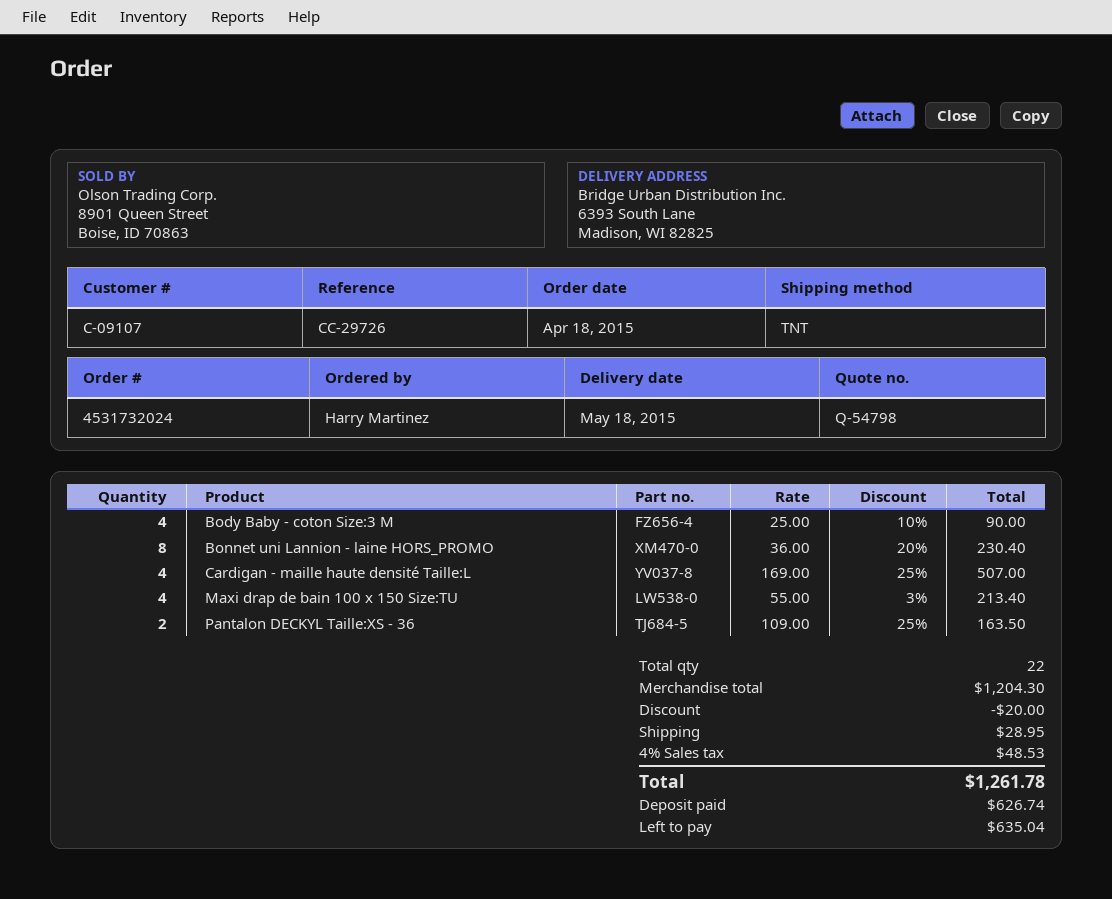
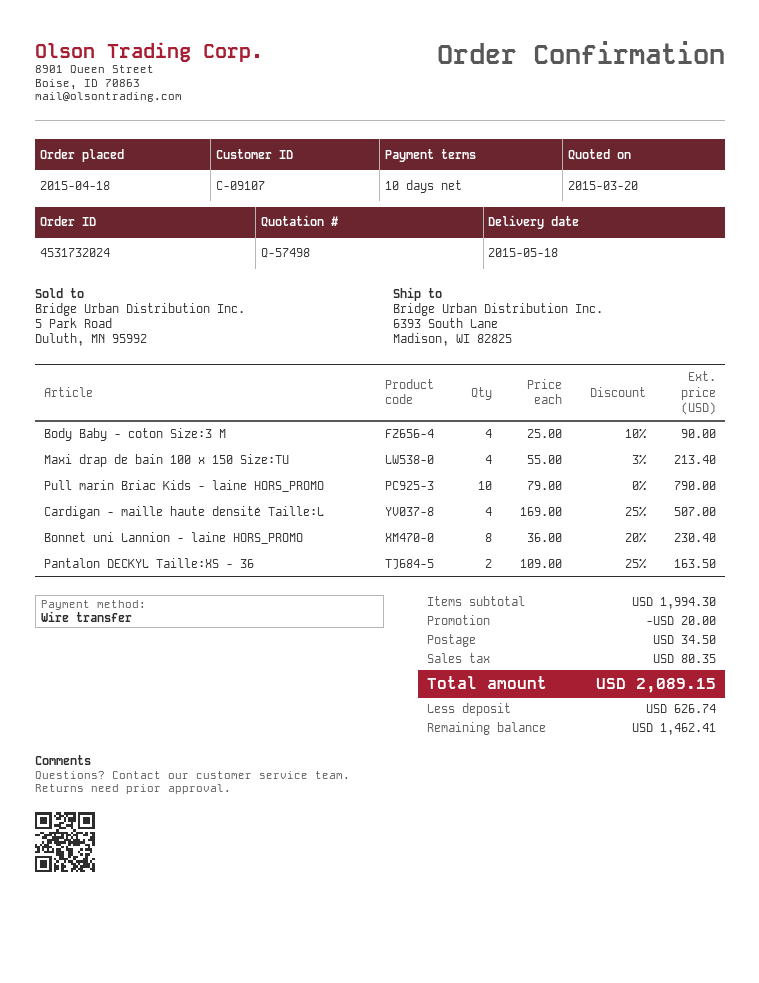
quote number: Q-54798 -> Q-57498
Pull marin Briac Kids - laine HORS_PROMO: none -> 10 x 79.00 = 790.00
subtotal: 1204.30 -> 1994.30
shipping: 28.95 -> 34.50
tax: 48.53 -> 80.35
total: 1261.78 -> 2089.15
balance: 635.04 -> 1462.41

